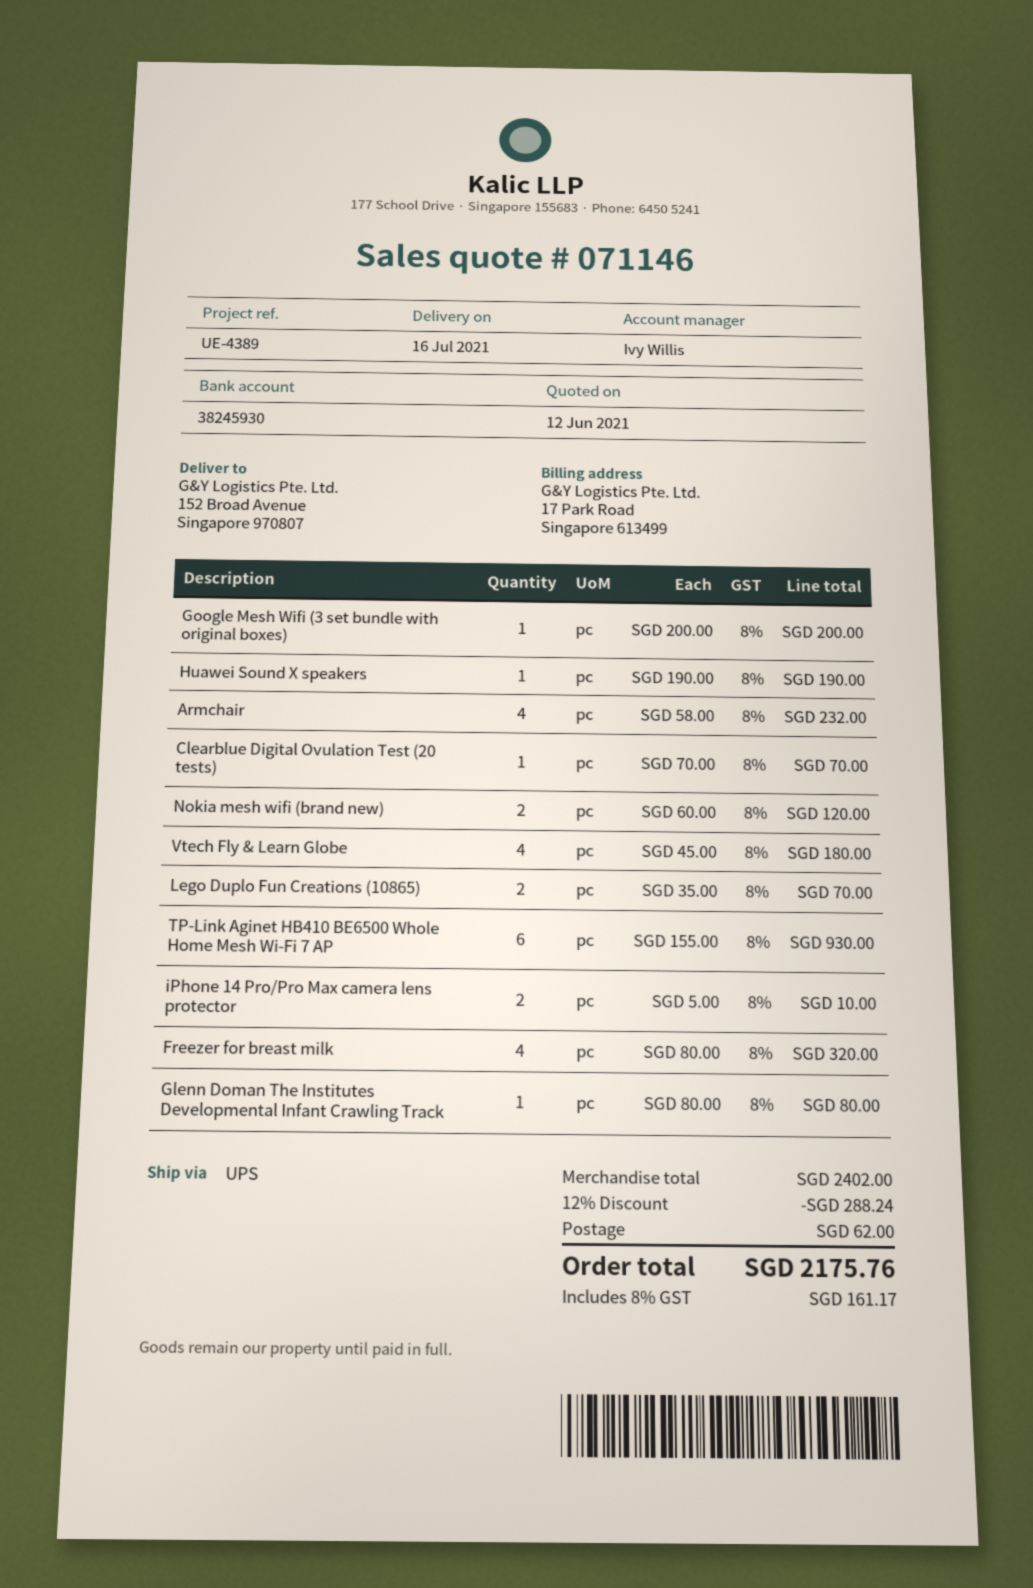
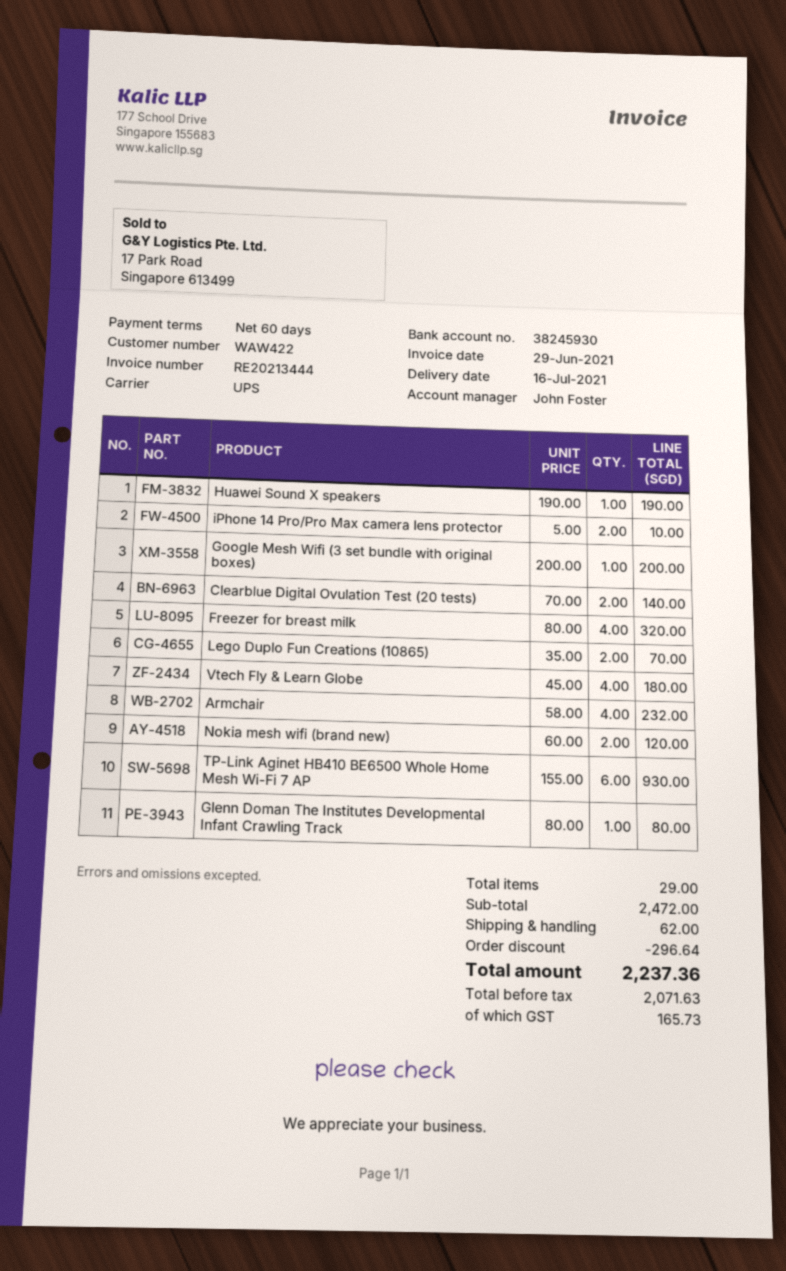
sales rep: Ivy Willis -> John Foster
Clearblue Digital Ovulation Test (20 tests): 1 x 70.00 = 70.00 -> 2 x 70.00 = 140.00
subtotal: 2402.00 -> 2472.00
discount: 288.24 -> 296.64
tax: 161.17 -> 165.73
total: 2175.76 -> 2237.36

